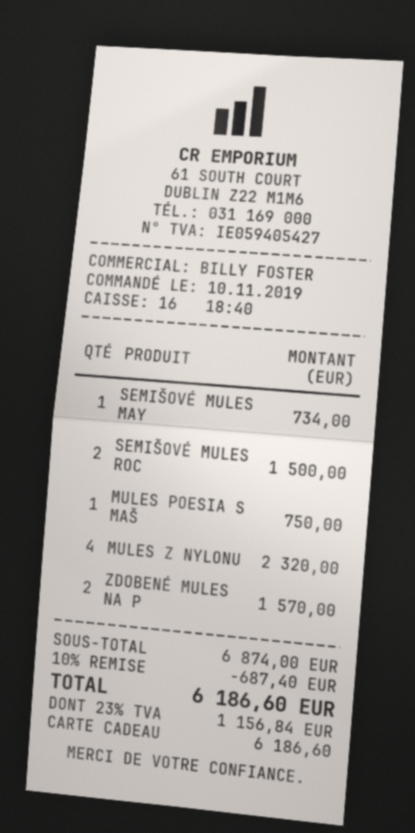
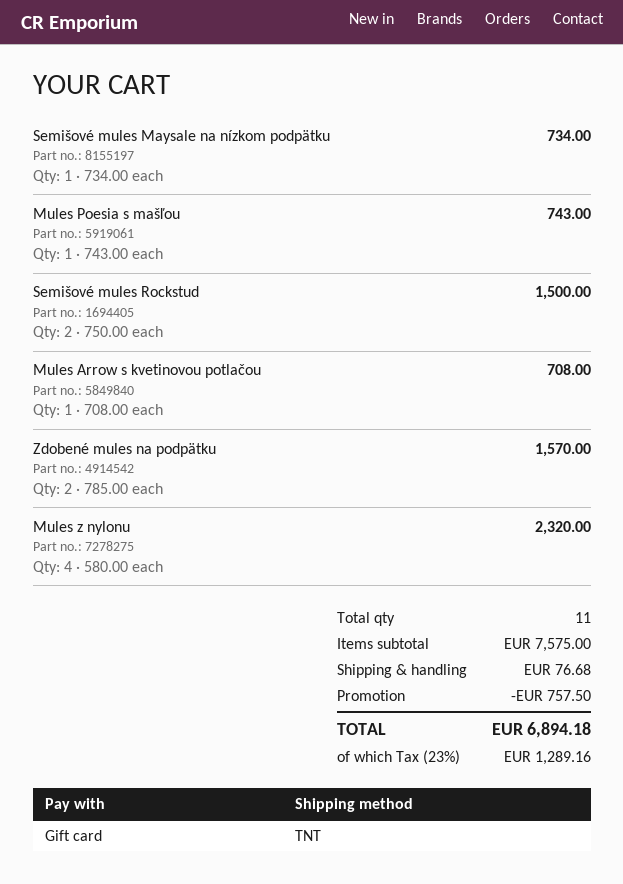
MULES POESIA S MAŠ: 1 for 750.00 -> 1 for 743.00
Mules Arrow s kvetinovou potlačou: none -> 1 for 708.00
subtotal: 6874.00 -> 7575.00
discount: 687.40 -> 757.50
shipping: none -> 76.68
tax: 23% = 1156.84 -> 23% = 1289.16
total: 6186.60 -> 6894.18

